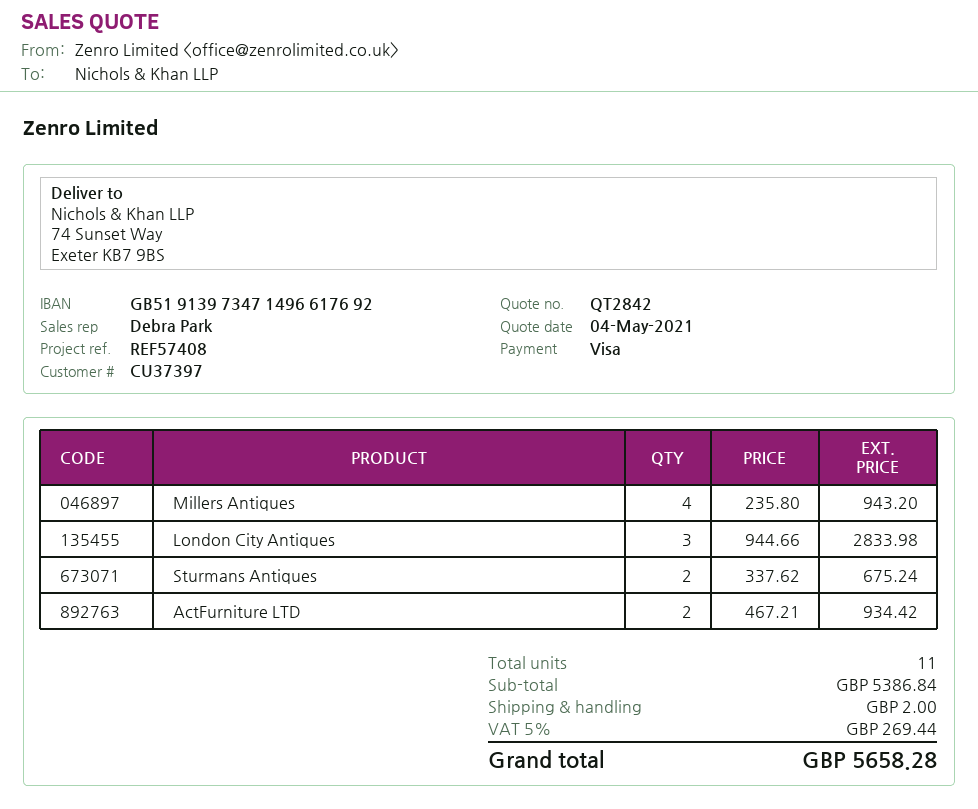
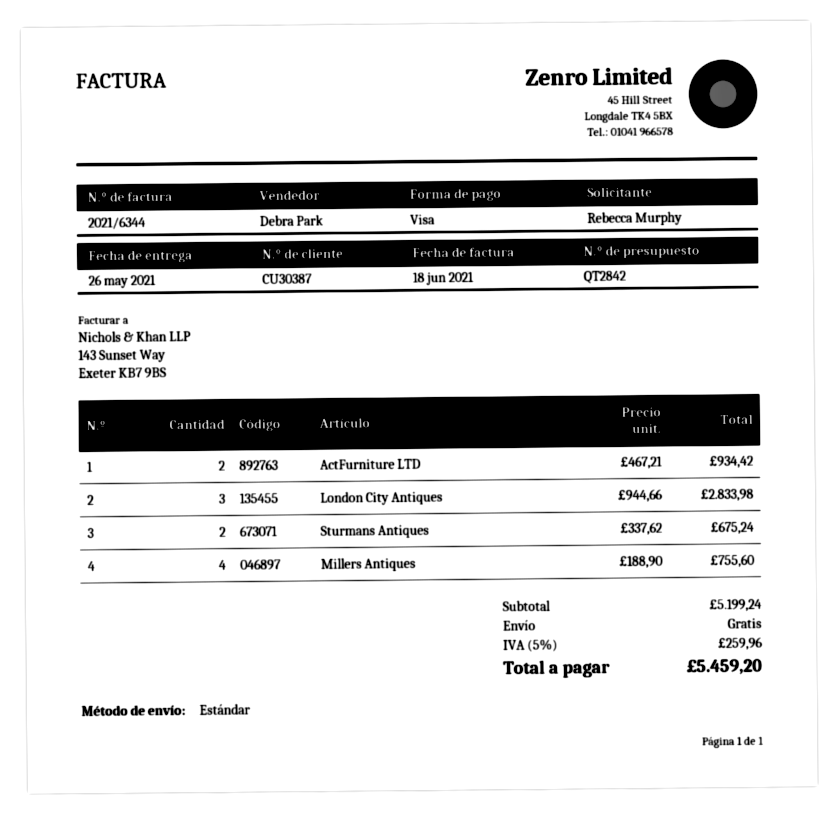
customer number: CU37397 -> CU30387
Millers Antiques: 4 x 235.80 = 943.20 -> 4 x 188.90 = 755.60
subtotal: 5386.84 -> 5199.24
shipping: 2.00 -> 0.00
tax: 5% = 269.44 -> 5% = 259.96
total: 5658.28 -> 5459.20

